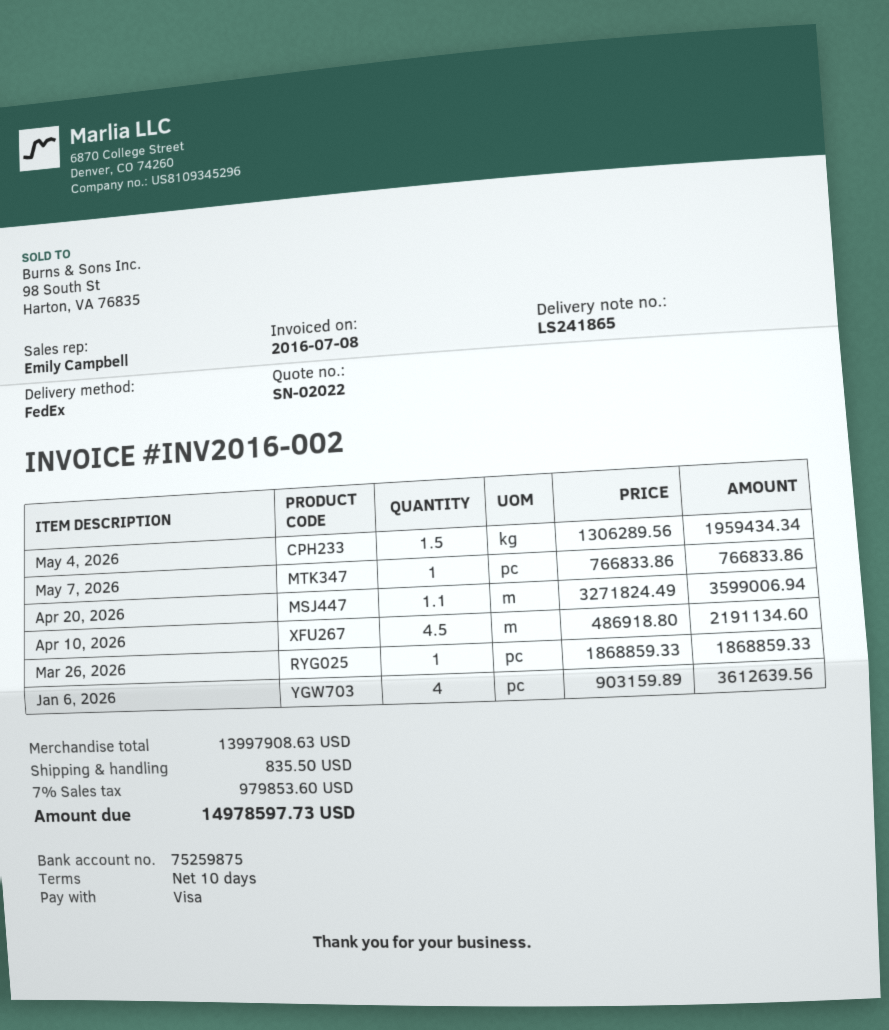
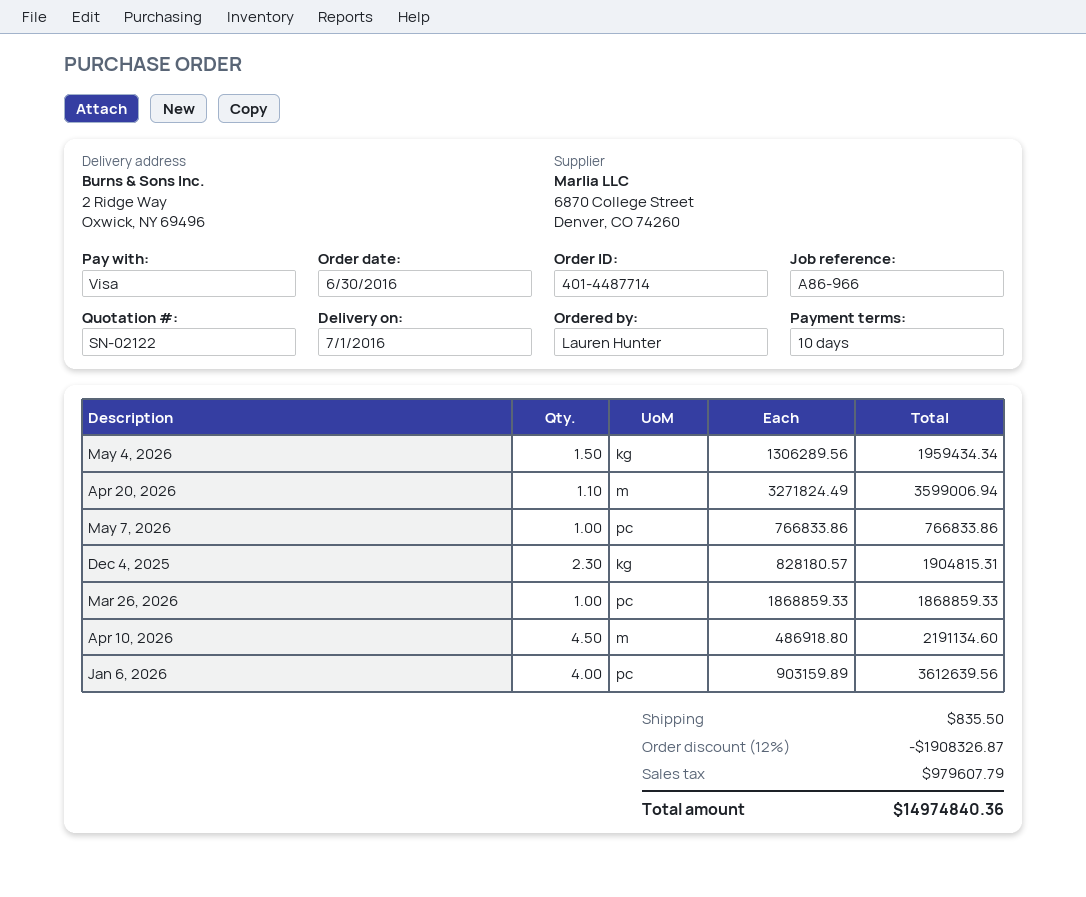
quote number: SN-02022 -> SN-02122
Dec 4, 2025: none -> 2.3 x 828180.57 = 1904815.31
discount: none -> 12% = 1908326.87
tax: 979853.60 -> 979607.79
total: 14978597.73 -> 14974840.36

